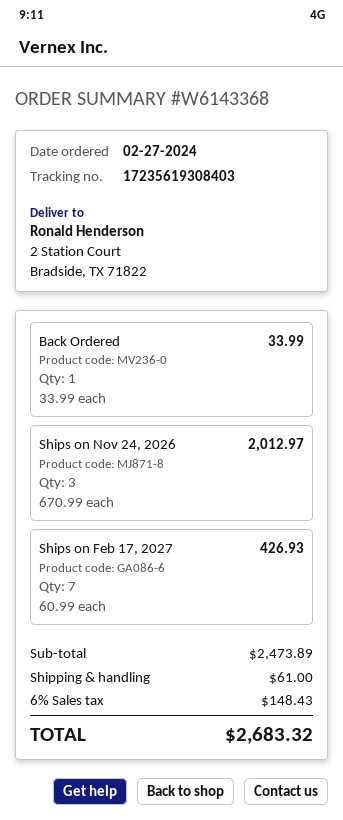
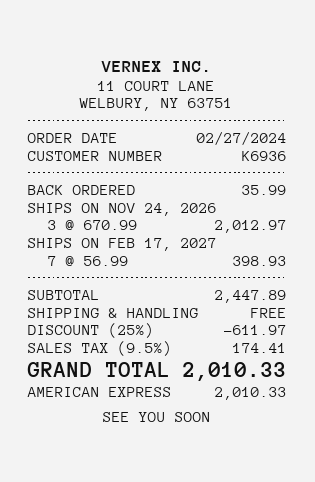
Back Ordered: 1 x 33.99 = 33.99 -> 1 x 35.99 = 35.99
Ships on Feb 17, 2027: 7 x 60.99 = 426.93 -> 7 x 56.99 = 398.93
subtotal: 2473.89 -> 2447.89
discount: none -> 25% = 611.97
shipping: 61.00 -> 0.00
tax: 6% = 148.43 -> 9.5% = 174.41
total: 2683.32 -> 2010.33

